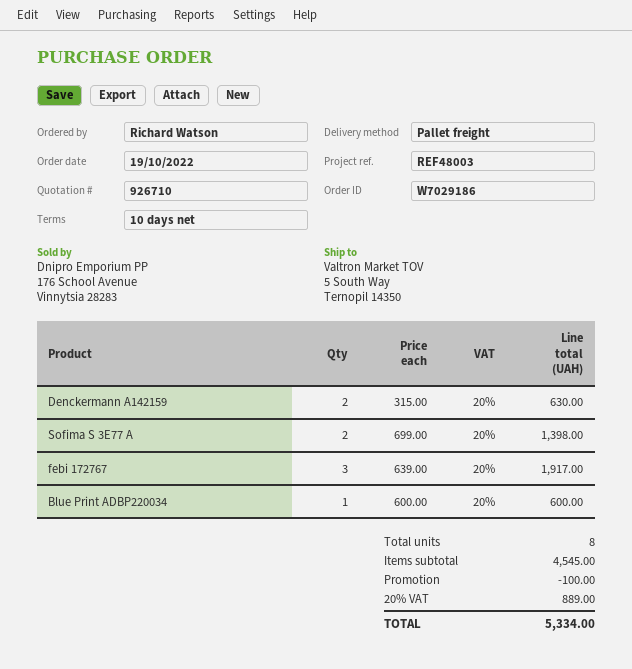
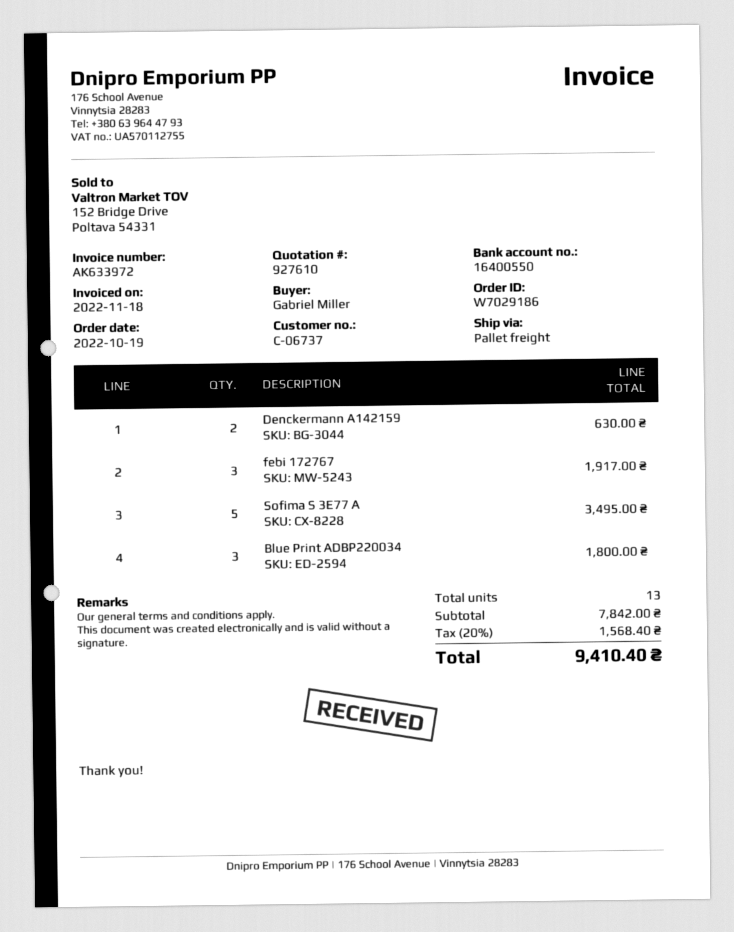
quote number: 926710 -> 927610
ordered by: Richard Watson -> Gabriel Miller
Sofima S 3E77 A: 2 for 1398.00 -> 5 for 3495.00
Blue Print ADBP220034: 1 for 600.00 -> 3 for 1800.00
total quantity: 8 -> 13
subtotal: 4545.00 -> 7842.00
discount: 100.00 -> none
tax: 20% = 889.00 -> 20% = 1568.40
total: 5334.00 -> 9410.40

